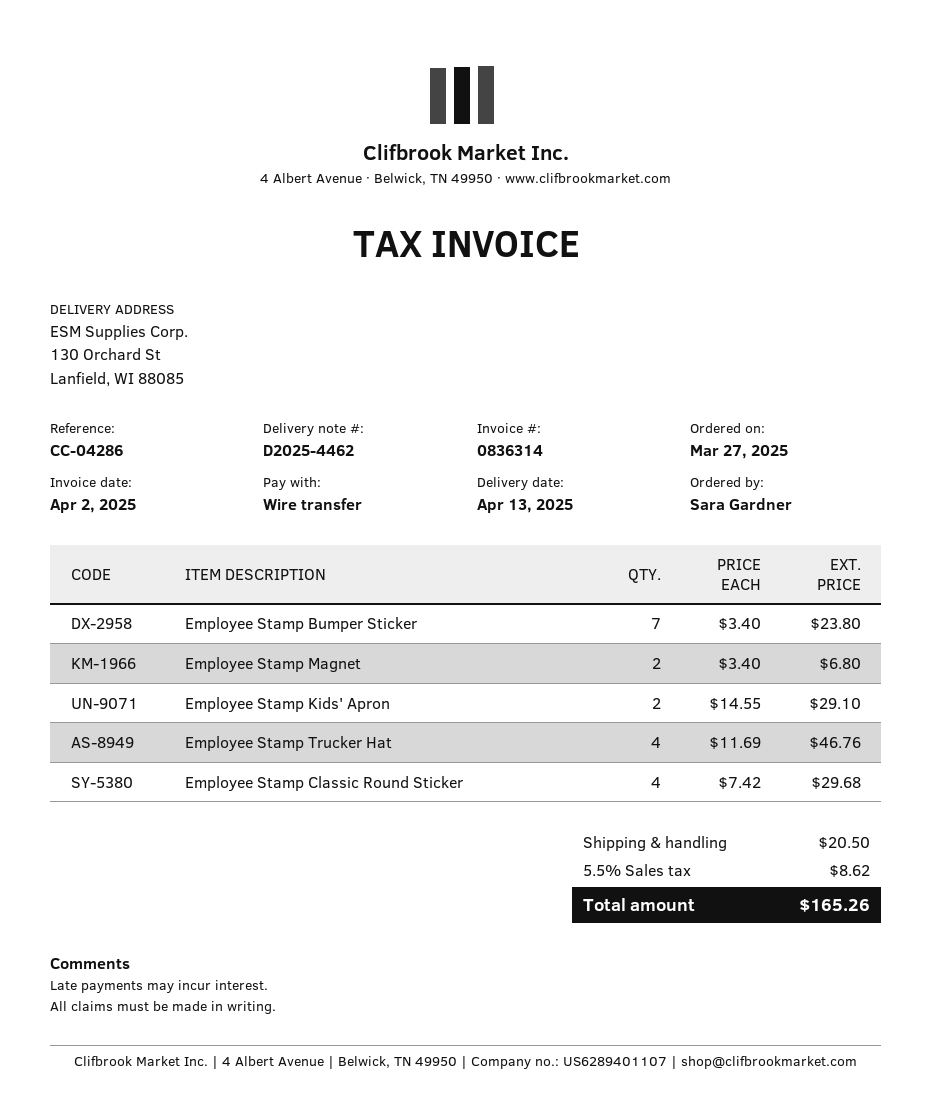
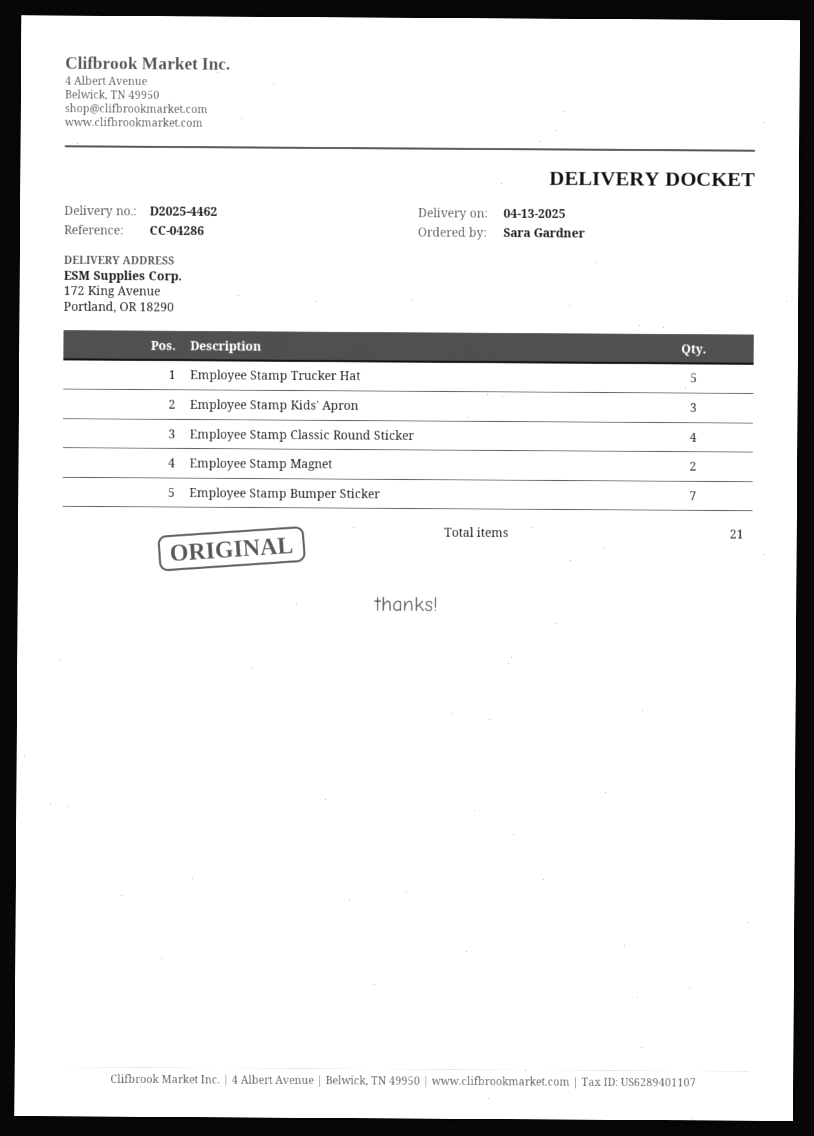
ship to: 130 Orchard St, Lanfield, WI 88085 -> 172 King Avenue, Portland, OR 18290
Employee Stamp Kids' Apron: 2 -> 3
Employee Stamp Trucker Hat: 4 -> 5

